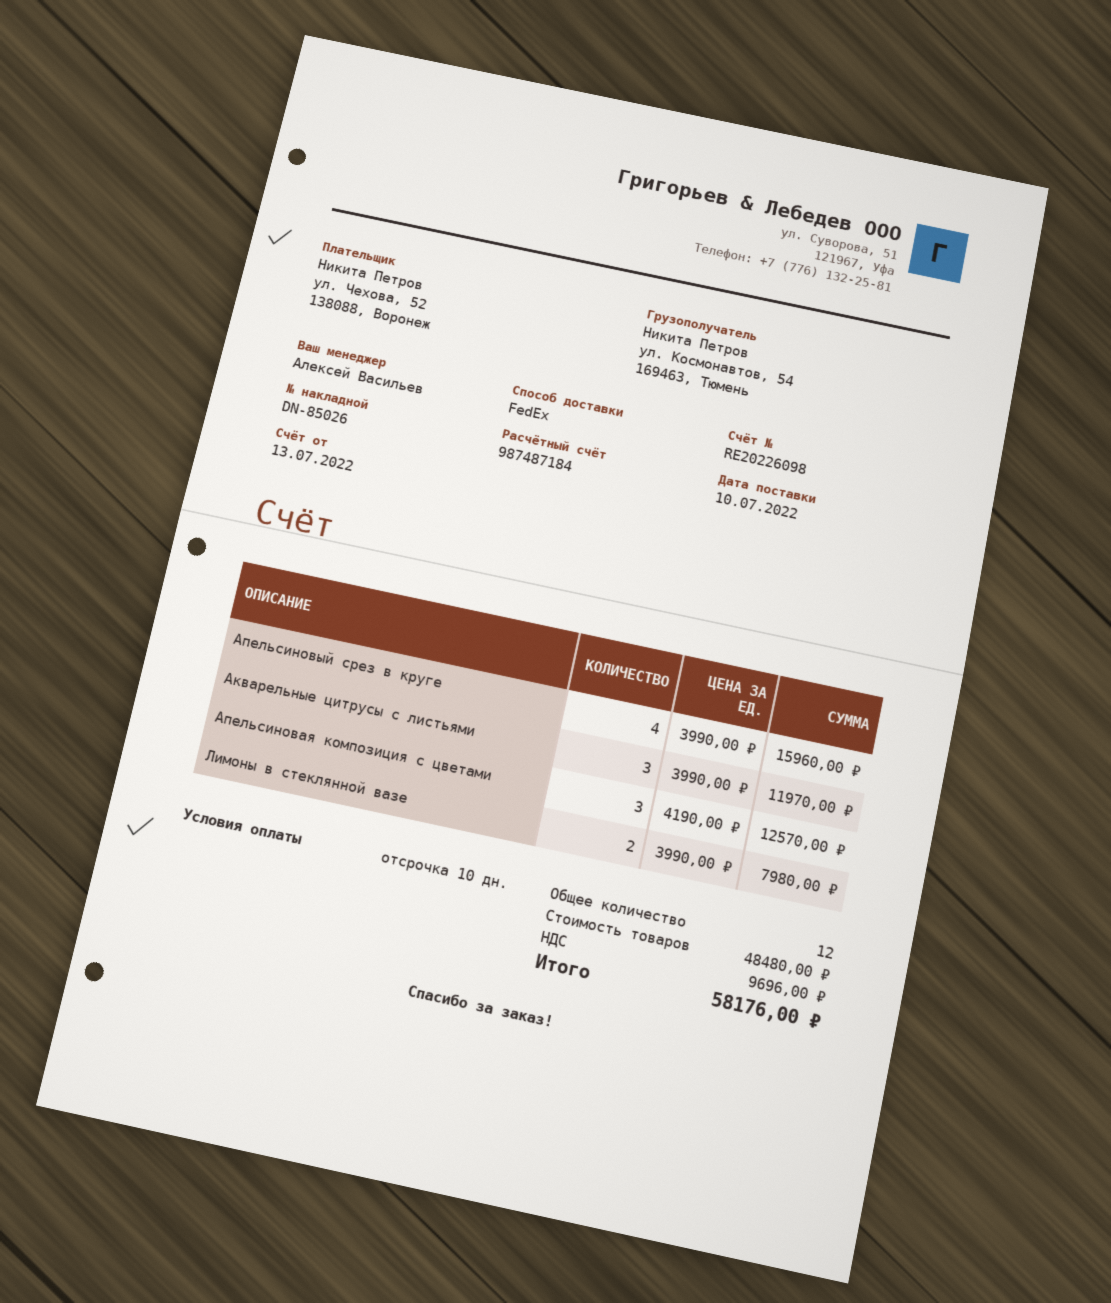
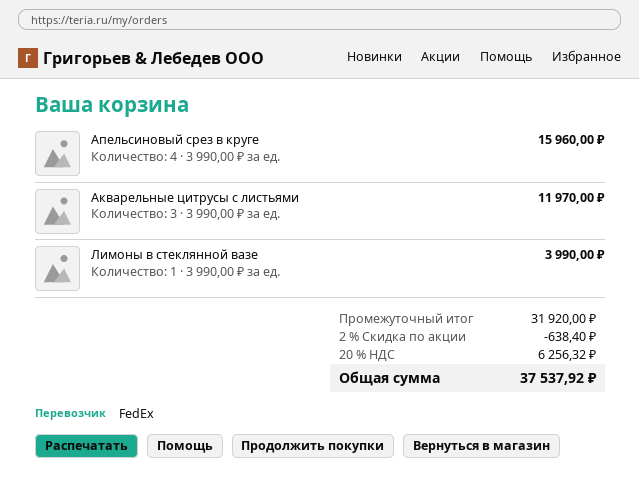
Апельсиновая композиция с цветами: 3 x 4190.00 = 12570.00 -> none
Лимоны в стеклянной вазе: 2 x 3990.00 = 7980.00 -> 1 x 3990.00 = 3990.00
subtotal: 48480.00 -> 31920.00
discount: none -> 2% = 638.40
tax: 9696.00 -> 6256.32
total: 58176.00 -> 37537.92

